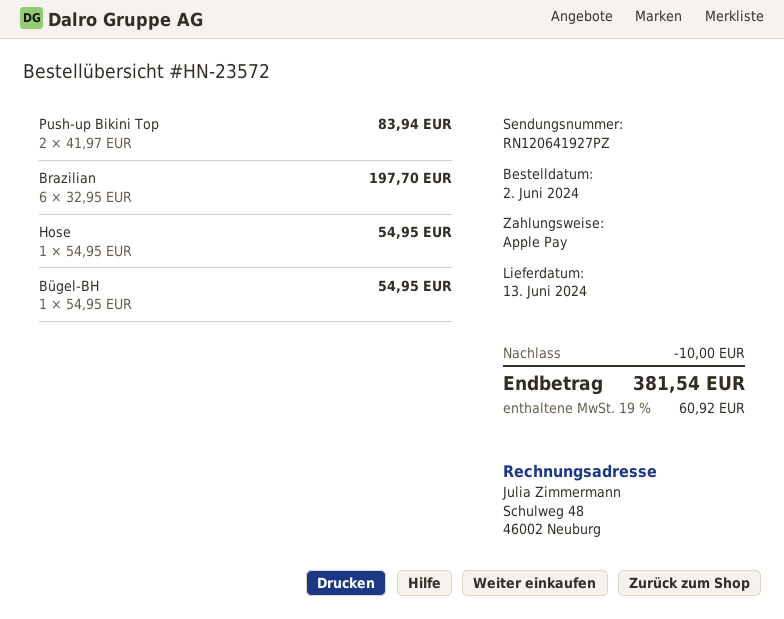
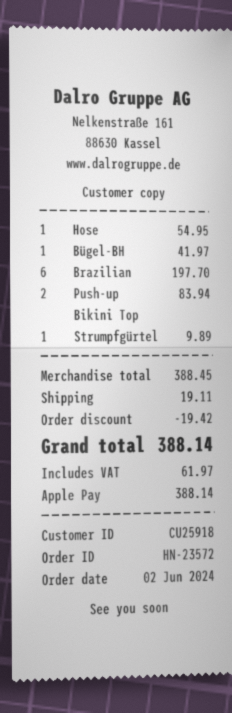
Bügel-BH: 1 for 54.95 -> 1 for 41.97
Strumpfgürtel: none -> 1 for 9.89
discount: 10.00 -> 19.42
shipping: none -> 19.11
tax: 60.92 -> 61.97
total: 381.54 -> 388.14

